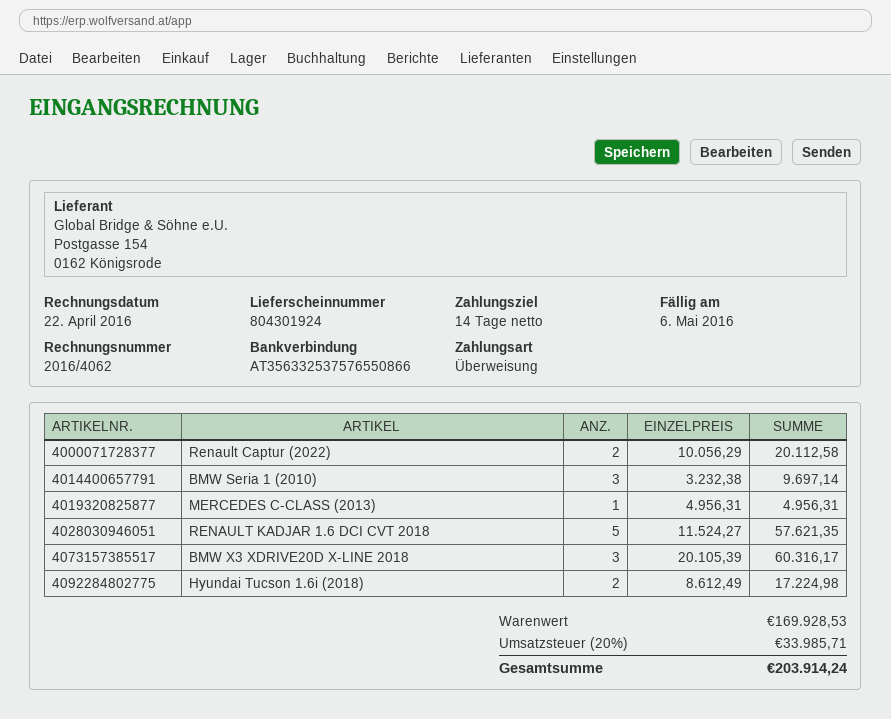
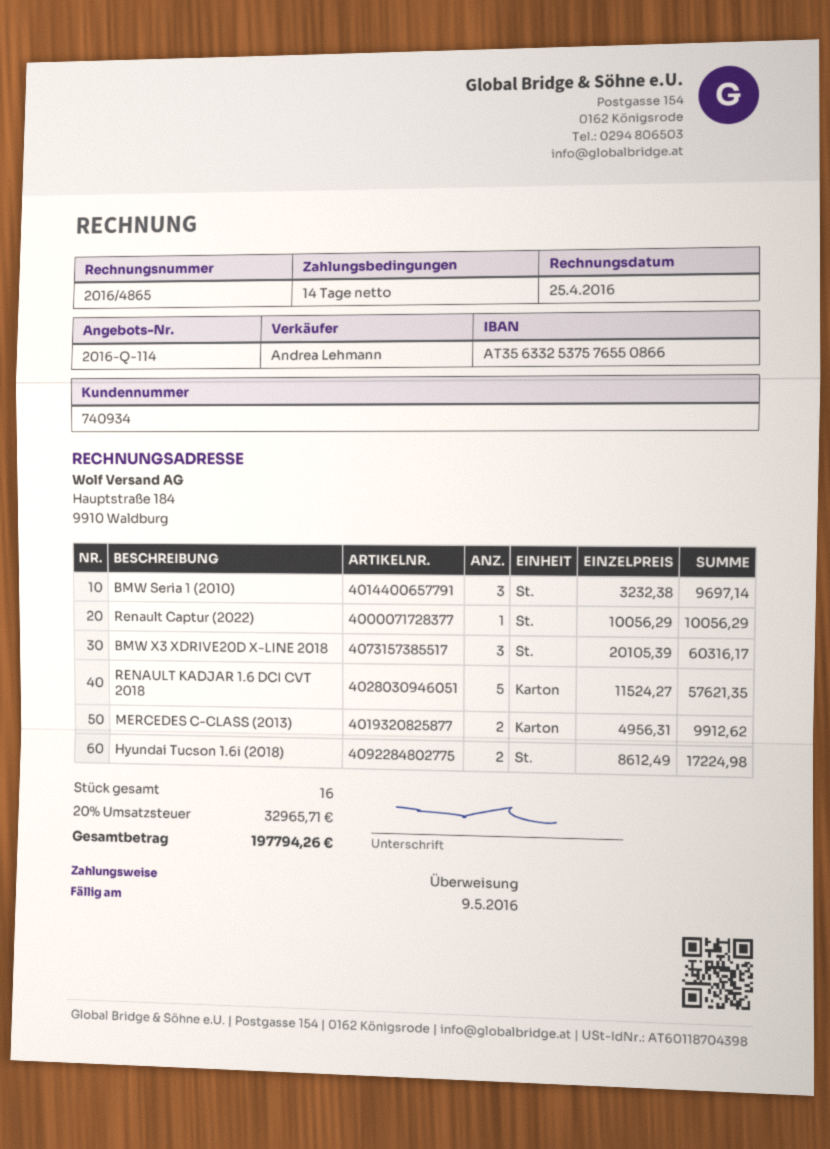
invoice number: 2016/4062 -> 2016/4865
invoice date: 2016-04-22 -> 2016-04-25
due date: 2016-05-06 -> 2016-05-09
Renault Captur (2022): 2 x 10056.29 = 20112.58 -> 1 x 10056.29 = 10056.29
MERCEDES C-CLASS (2013): 1 x 4956.31 = 4956.31 -> 2 x 4956.31 = 9912.62
tax: 20% = 33985.71 -> 20% = 32965.71
total: 203914.24 -> 197794.26

